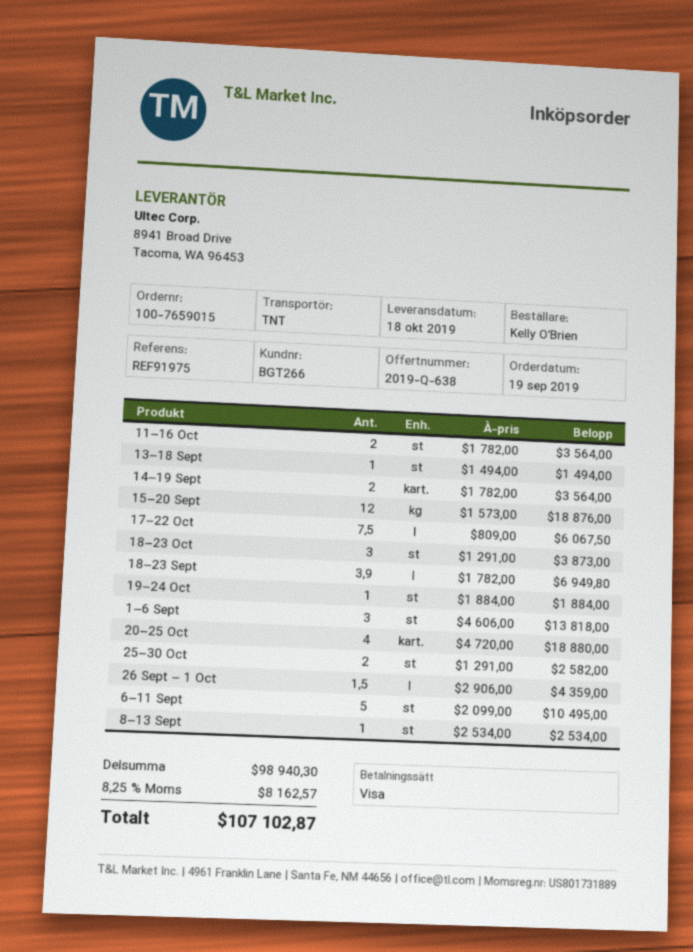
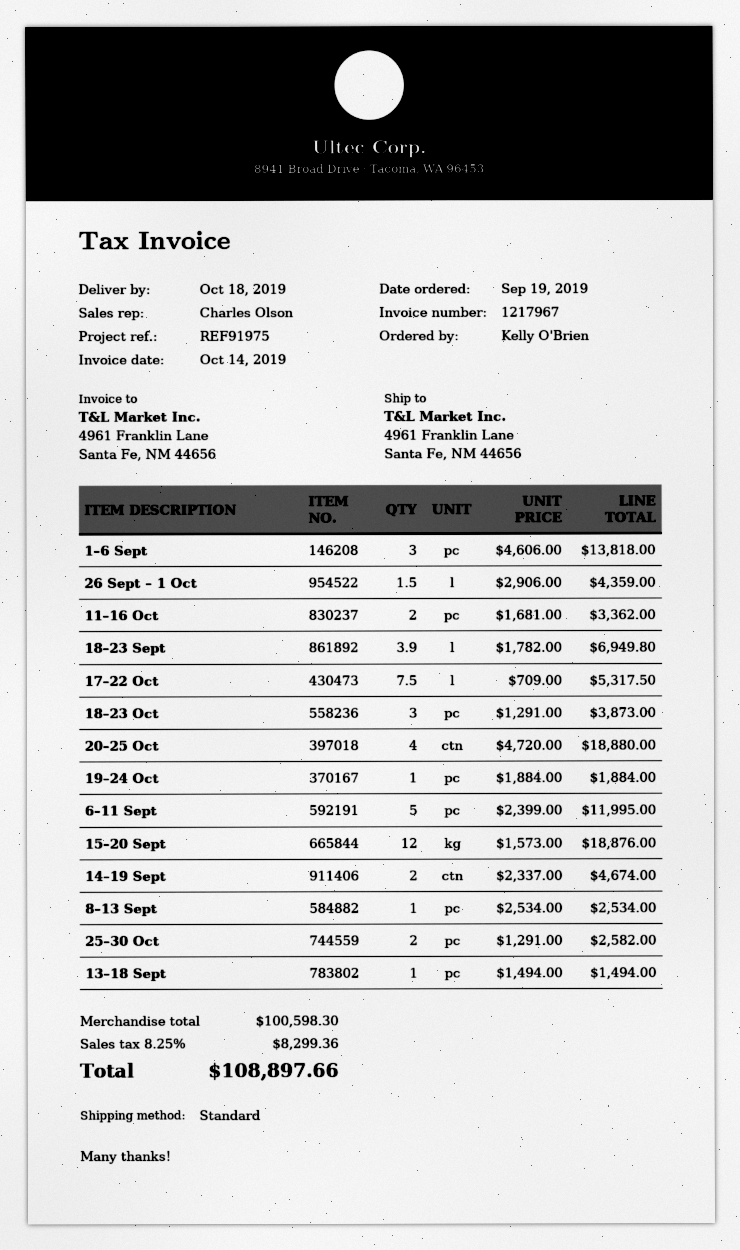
shipping method: TNT -> standard
11–16 Oct: 2 x 1782.00 = 3564.00 -> 2 x 1681.00 = 3362.00
14–19 Sept: 2 x 1782.00 = 3564.00 -> 2 x 2337.00 = 4674.00
17–22 Oct: 7.5 x 809.00 = 6067.50 -> 7.5 x 709.00 = 5317.50
6–11 Sept: 5 x 2099.00 = 10495.00 -> 5 x 2399.00 = 11995.00
subtotal: 98940.30 -> 100598.30
tax: 8.25% = 8162.57 -> 8.25% = 8299.36
total: 107102.87 -> 108897.66

